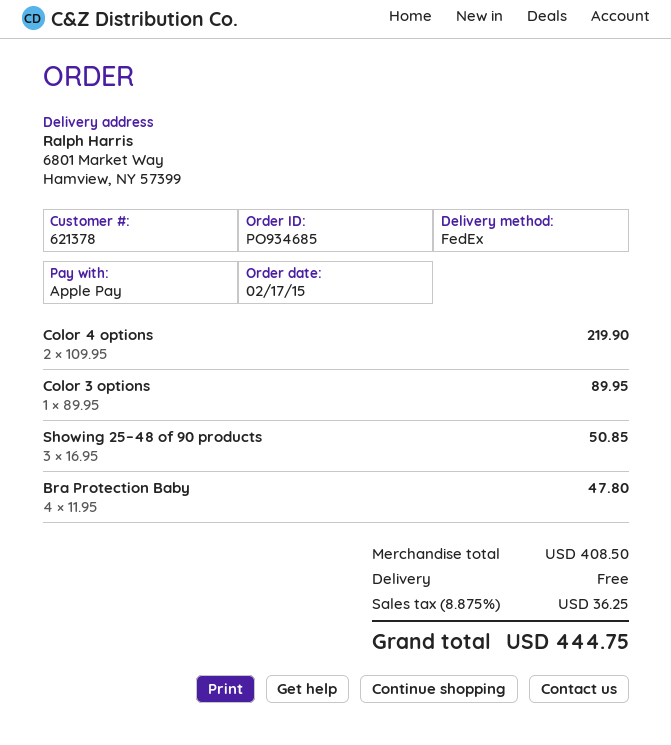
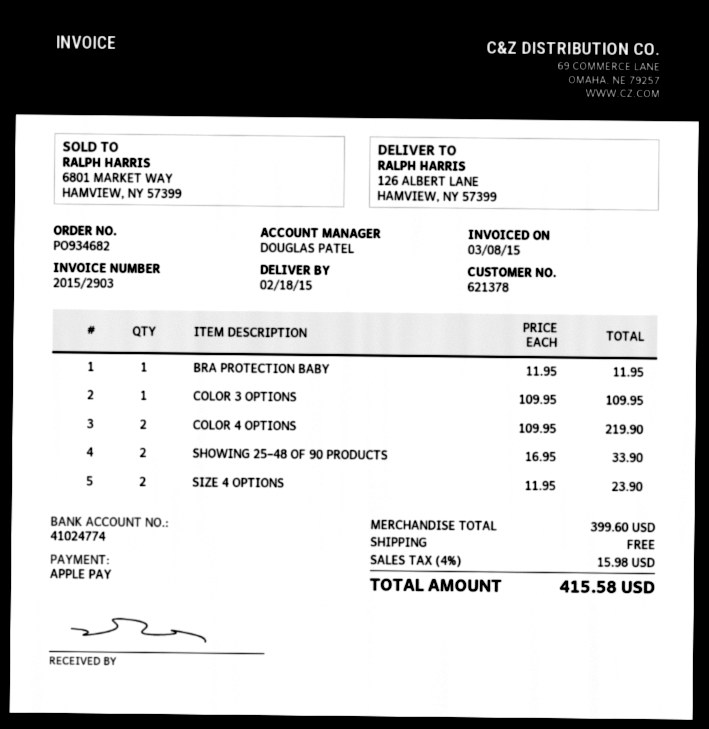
order number: PO934685 -> PO934682
ship to: 6801 Market Way, Hamview, NY 57399 -> 126 ALBERT LANE, HAMVIEW, NY 57399
Color 3 options: 1 x 89.95 = 89.95 -> 1 x 109.95 = 109.95
Showing 25–48 of 90 products: 3 x 16.95 = 50.85 -> 2 x 16.95 = 33.90
Bra Protection Baby: 4 x 11.95 = 47.80 -> 1 x 11.95 = 11.95
SIZE 4 OPTIONS: none -> 2 x 11.95 = 23.90
subtotal: 408.50 -> 399.60
tax: 8.875% = 36.25 -> 4% = 15.98
total: 444.75 -> 415.58

